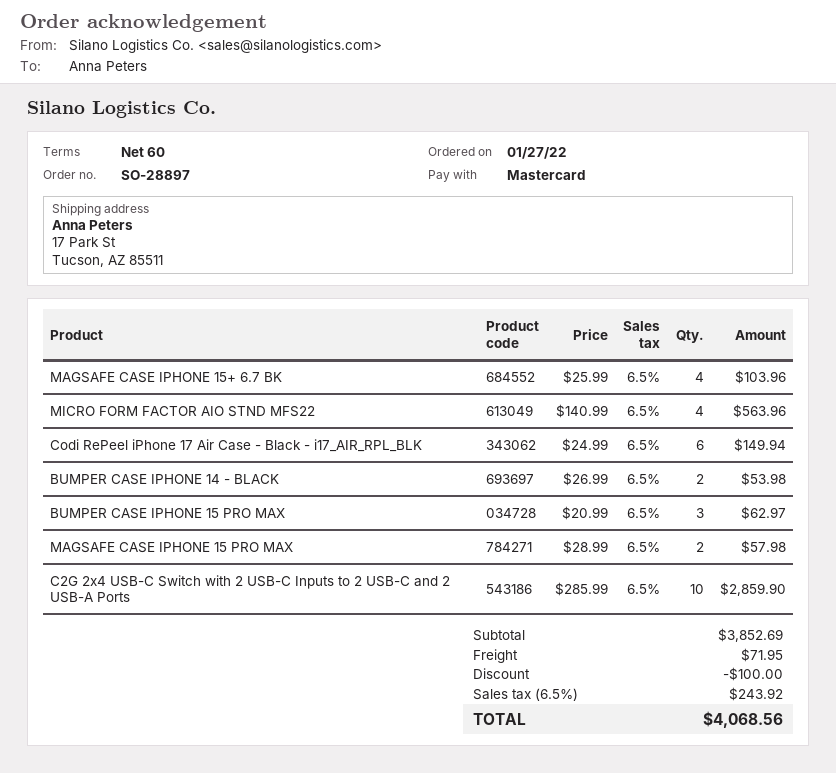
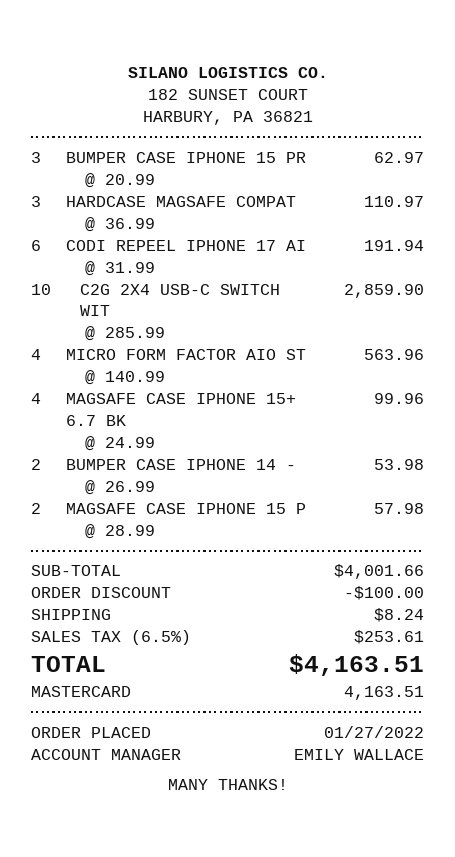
MAGSAFE CASE IPHONE 15+ 6.7 BK: 4 x 25.99 = 103.96 -> 4 x 24.99 = 99.96
Codi RePeel iPhone 17 Air Case - Black - i17_AIR_RPL_BLK: 6 x 24.99 = 149.94 -> 6 x 31.99 = 191.94
HARDCASE MAGSAFE COMPAT: none -> 3 x 36.99 = 110.97
subtotal: 3852.69 -> 4001.66
shipping: 71.95 -> 8.24
tax: 6.5% = 243.92 -> 6.5% = 253.61
total: 4068.56 -> 4163.51

